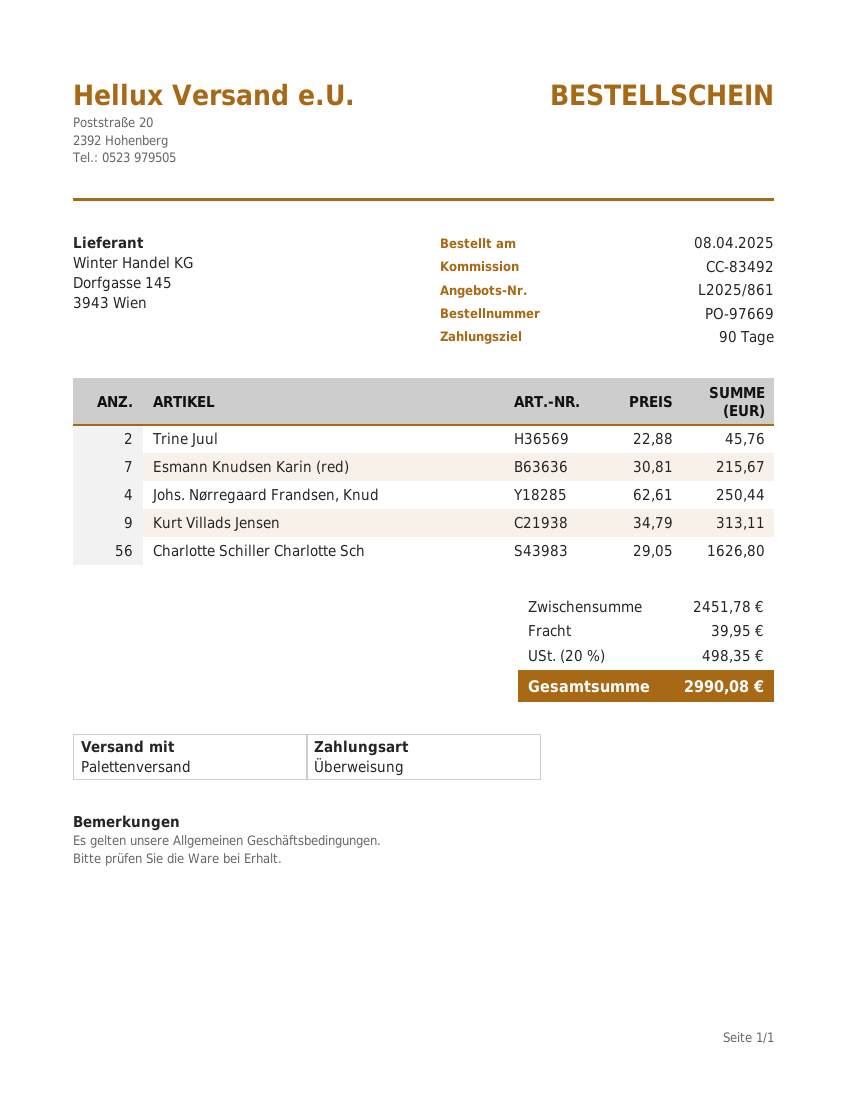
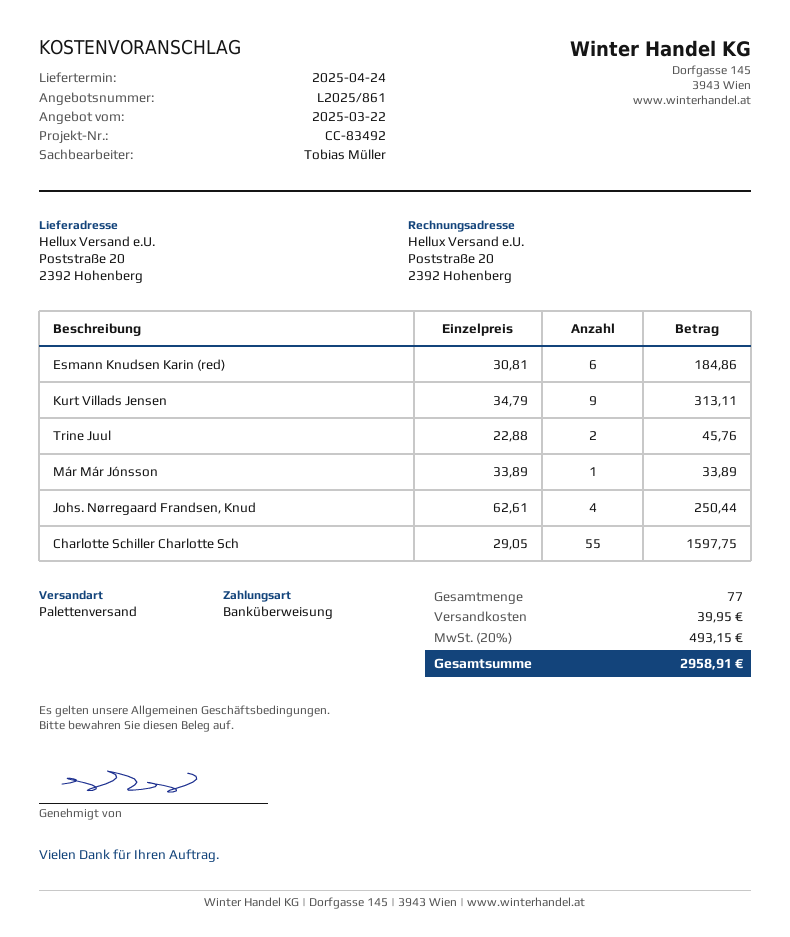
Esmann Knudsen Karin (red): 7 x 30.81 = 215.67 -> 6 x 30.81 = 184.86
Charlotte Schiller Charlotte Sch: 56 x 29.05 = 1626.80 -> 55 x 29.05 = 1597.75
Már Már Jónsson: none -> 1 x 33.89 = 33.89
tax: 20% = 498.35 -> 20% = 493.15
total: 2990.08 -> 2958.91

